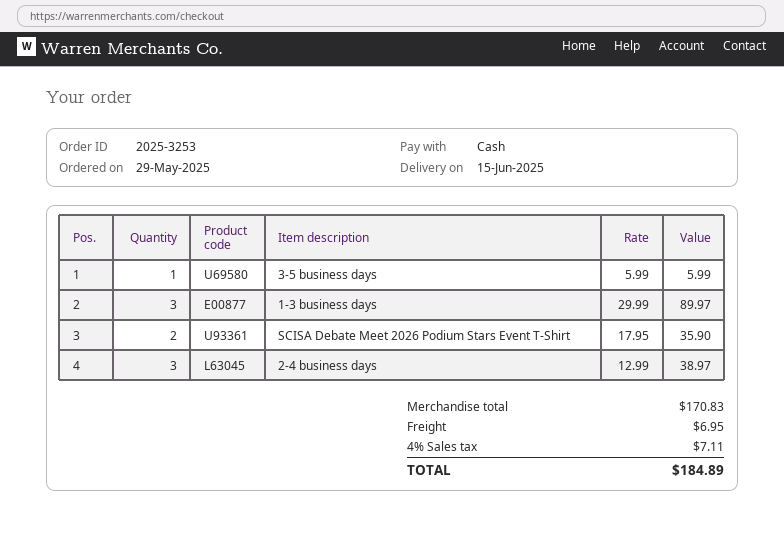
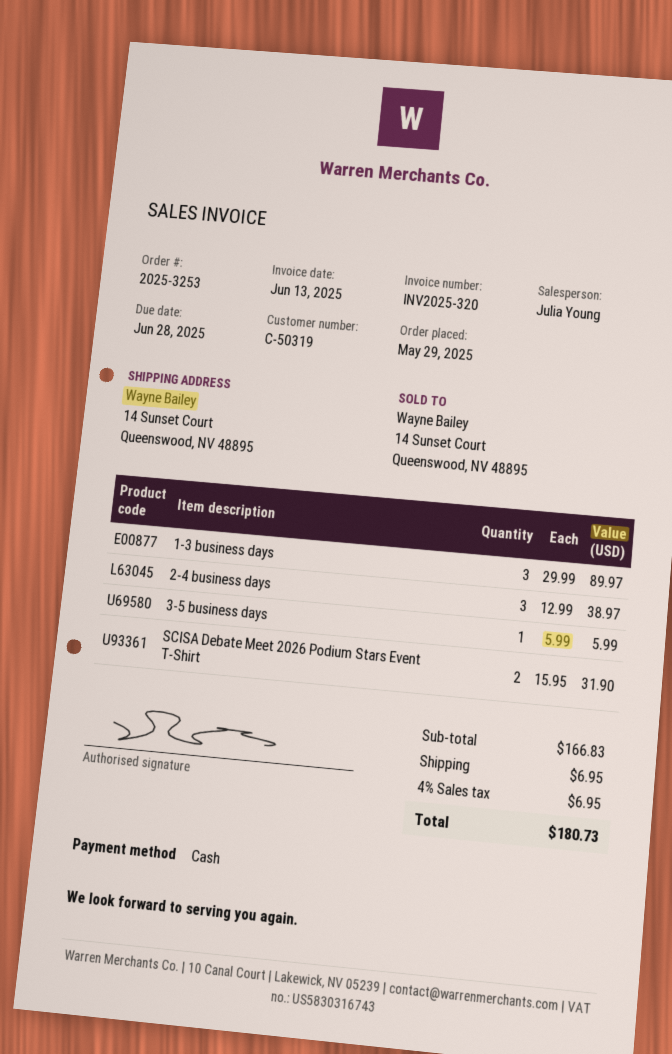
SCISA Debate Meet 2026 Podium Stars Event T-Shirt: 2 x 17.95 = 35.90 -> 2 x 15.95 = 31.90
subtotal: 170.83 -> 166.83
tax: 4% = 7.11 -> 4% = 6.95
total: 184.89 -> 180.73

